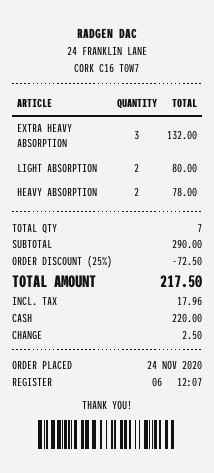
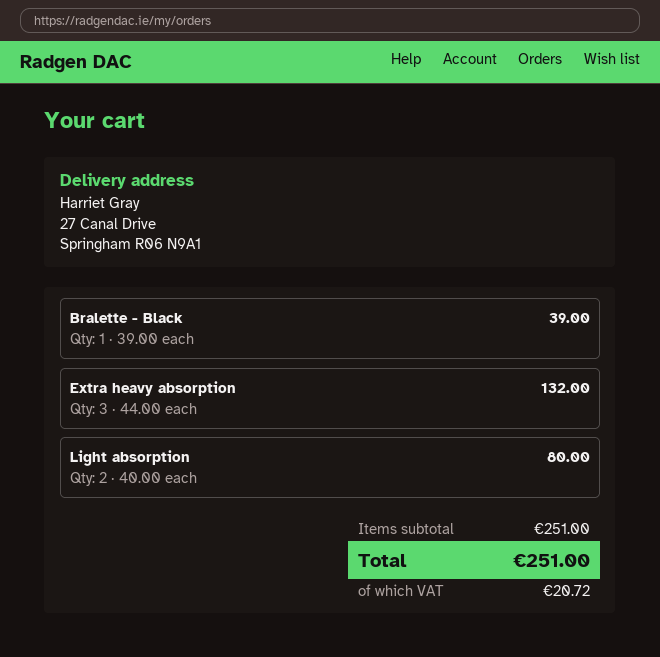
HEAVY ABSORPTION: 2 for 78.00 -> none
Bralette - Black: none -> 1 for 39.00
subtotal: 290.00 -> 251.00
discount: 25% = 72.50 -> none
tax: 17.96 -> 20.72
total: 217.50 -> 251.00

